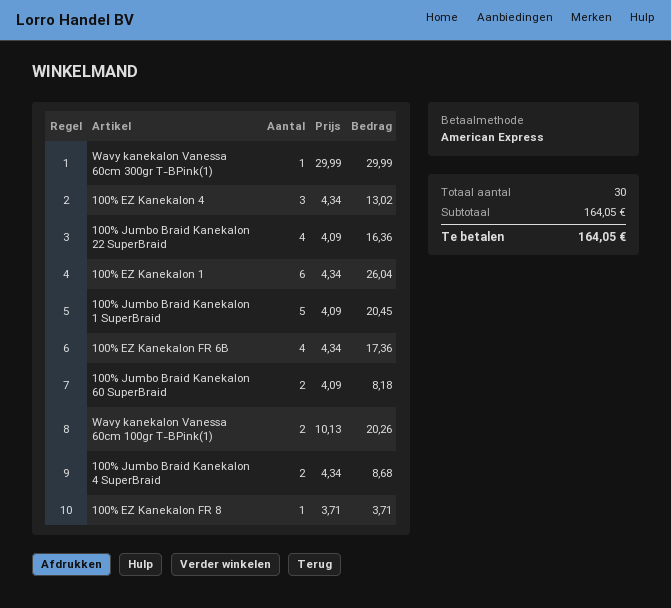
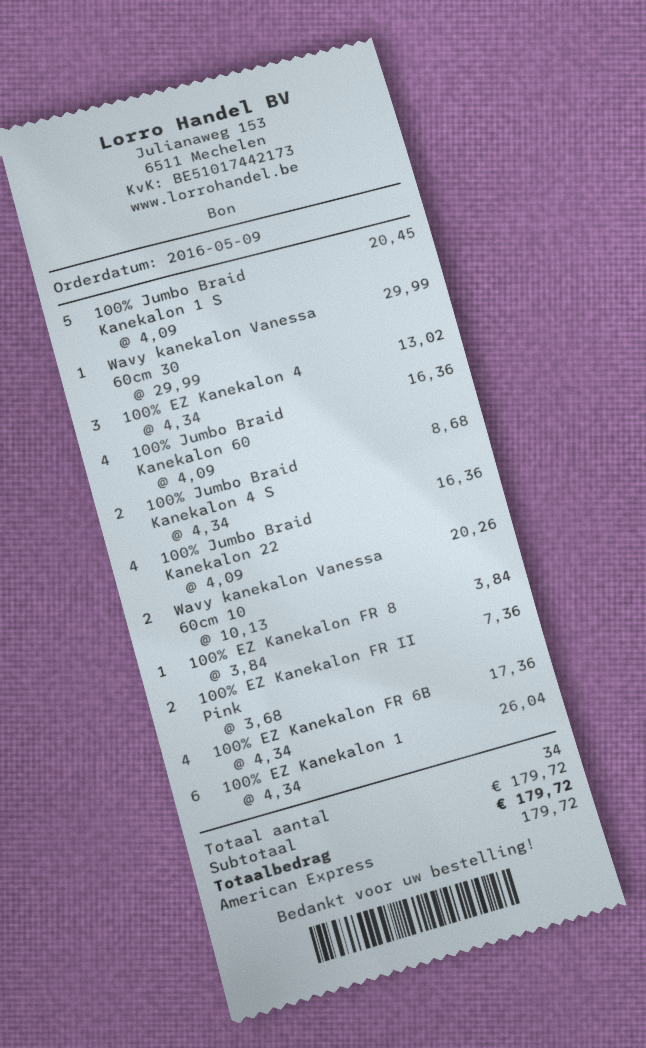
100% Jumbo Braid Kanekalon 60 SuperBraid: 2 x 4.09 = 8.18 -> 4 x 4.09 = 16.36
100% EZ Kanekalon FR 8: 1 x 3.71 = 3.71 -> 1 x 3.84 = 3.84
100% EZ Kanekalon FR II Pink: none -> 2 x 3.68 = 7.36
total quantity: 30 -> 34
subtotal: 164.05 -> 179.72
total: 164.05 -> 179.72

